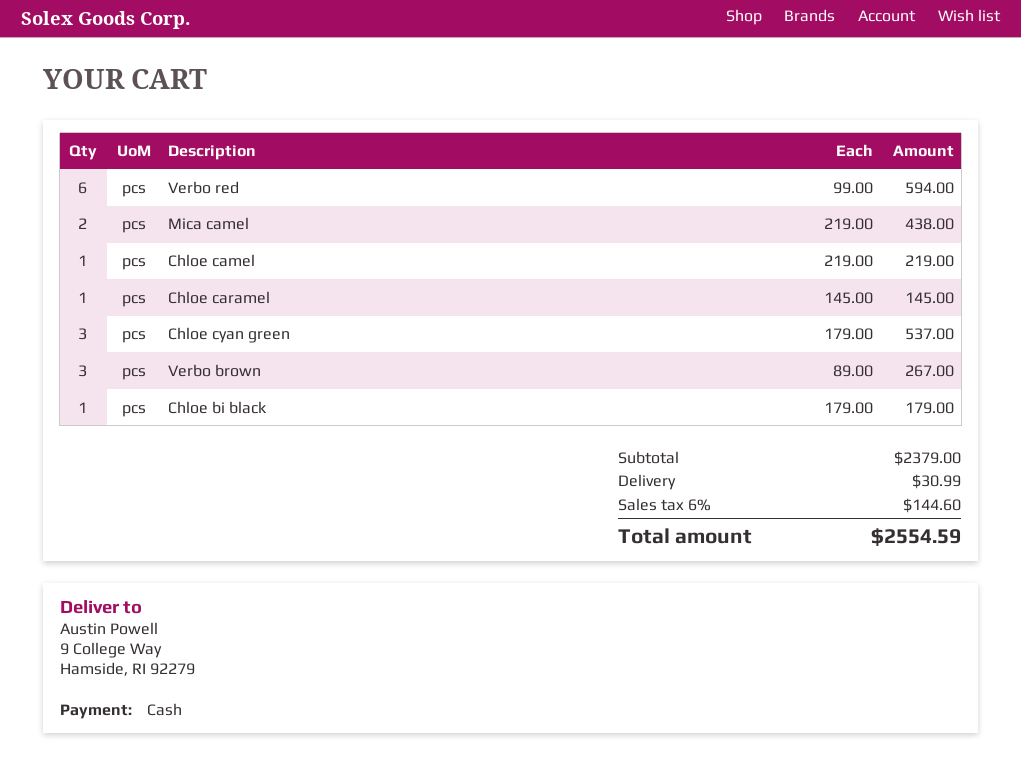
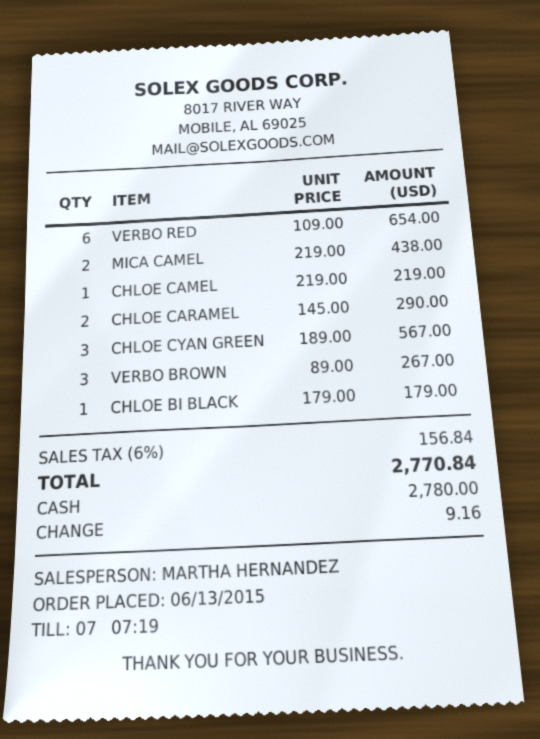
Verbo red: 6 x 99.00 = 594.00 -> 6 x 109.00 = 654.00
Chloe caramel: 1 x 145.00 = 145.00 -> 2 x 145.00 = 290.00
Chloe cyan green: 3 x 179.00 = 537.00 -> 3 x 189.00 = 567.00
shipping: 30.99 -> none
tax: 6% = 144.60 -> 6% = 156.84
total: 2554.59 -> 2770.84

